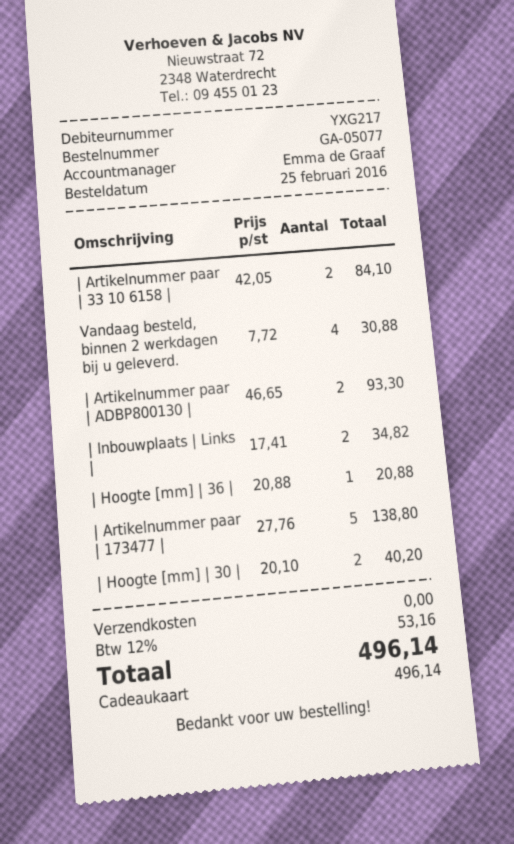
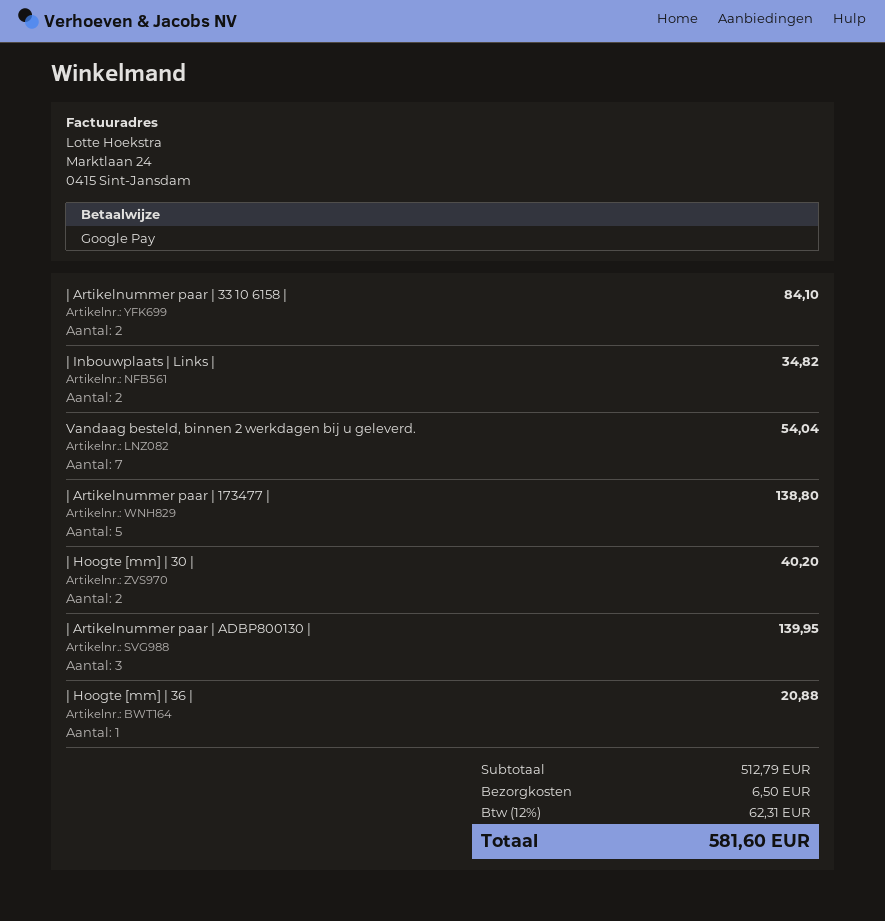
payment method: gift card -> Google Pay
Vandaag besteld, binnen 2 werkdagen bij u geleverd.: 4 for 30.88 -> 7 for 54.04
| Artikelnummer paar | ADBP800130 |: 2 for 93.30 -> 3 for 139.95
shipping: 0.00 -> 6.50
tax: 12% = 53.16 -> 12% = 62.31
total: 496.14 -> 581.60

